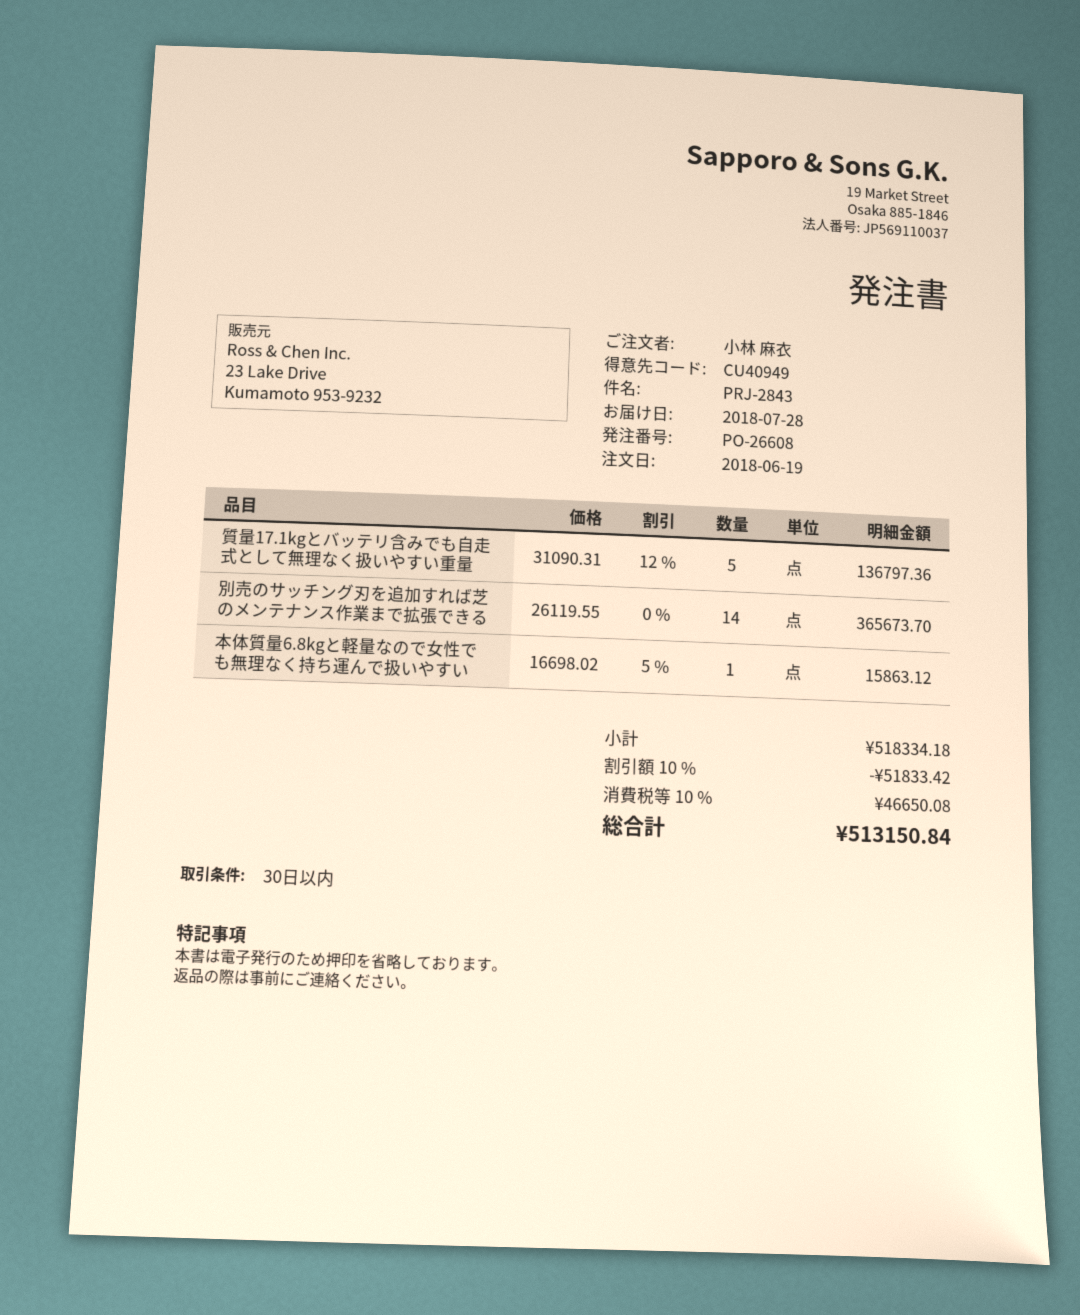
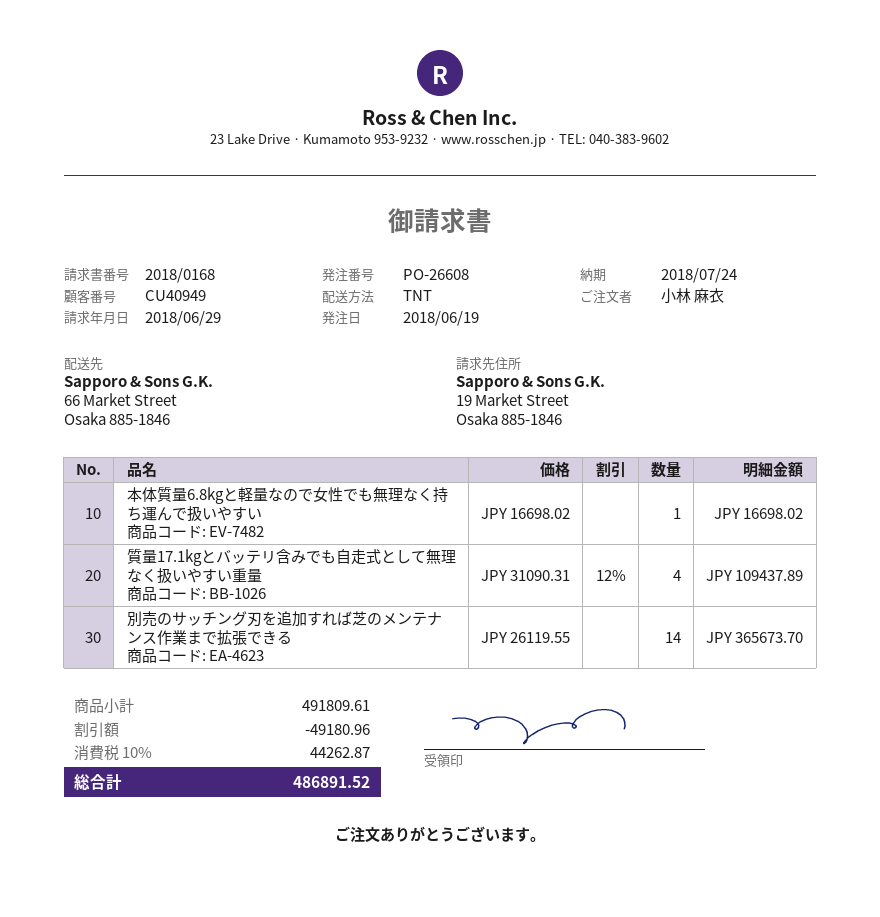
delivery date: 2018-07-28 -> 2018-07-24
質量17.1kgとバッテリ含みでも自走式として無理なく扱いやすい重量: 5 x 31090.31 - 12% = 136797.36 -> 4 x 31090.31 - 12% = 109437.89
本体質量6.8kgと軽量なので女性でも無理なく持ち運んで扱いやすい: 1 x 16698.02 - 5% = 15863.12 -> 1 x 16698.02 = 16698.02
subtotal: 518334.18 -> 491809.61
discount: 51833.42 -> 49180.96
tax: 10% = 46650.08 -> 10% = 44262.87
total: 513150.84 -> 486891.52

